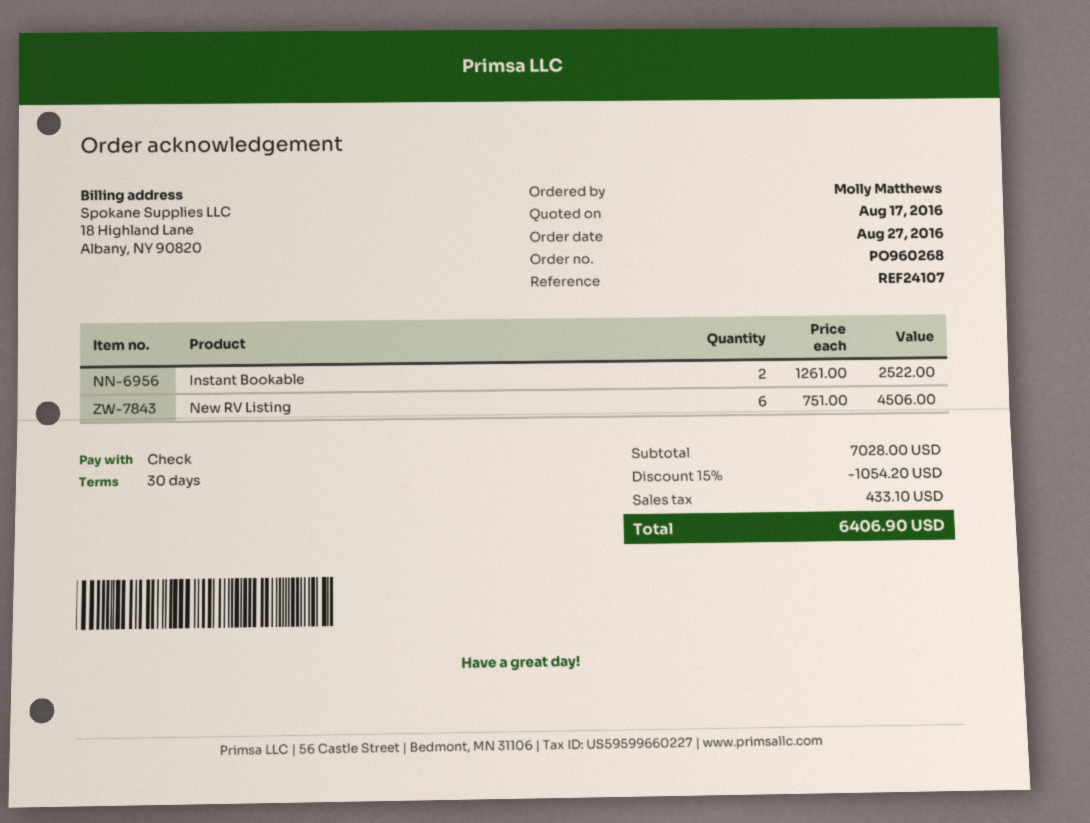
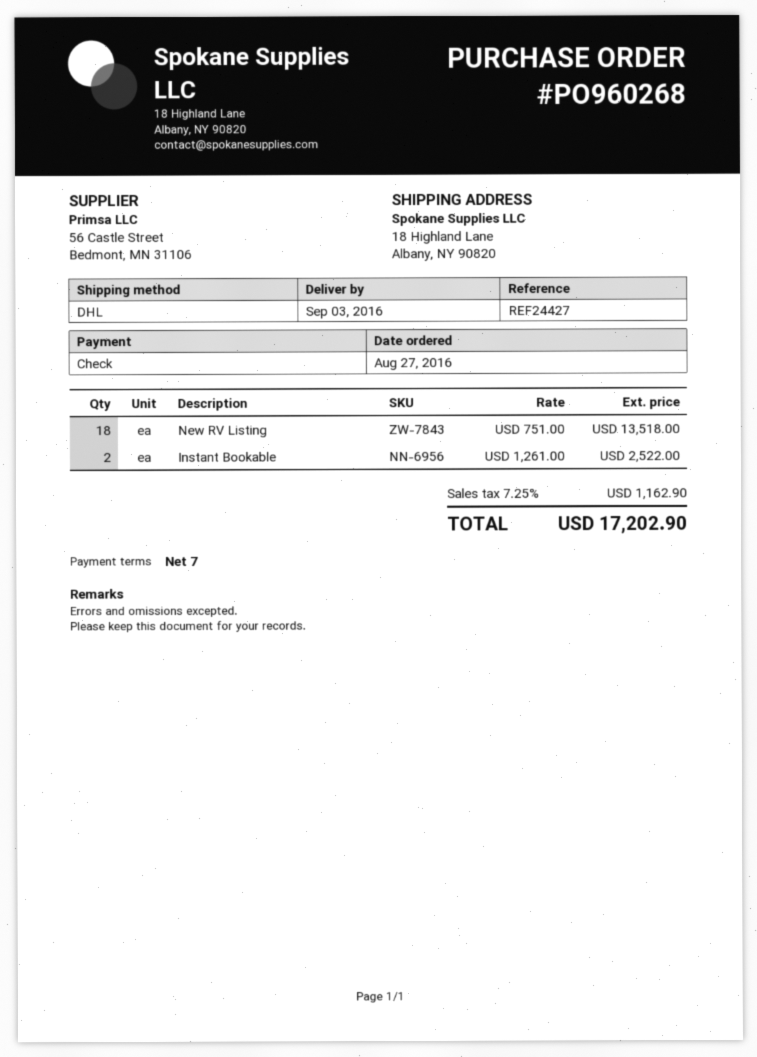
payment terms: 30 days -> 7 days
reference: REF24107 -> REF24427
New RV Listing: 6 x 751.00 = 4506.00 -> 18 x 751.00 = 13518.00
discount: 15% = 1054.20 -> none
tax: 433.10 -> 1162.90
total: 6406.90 -> 17202.90

